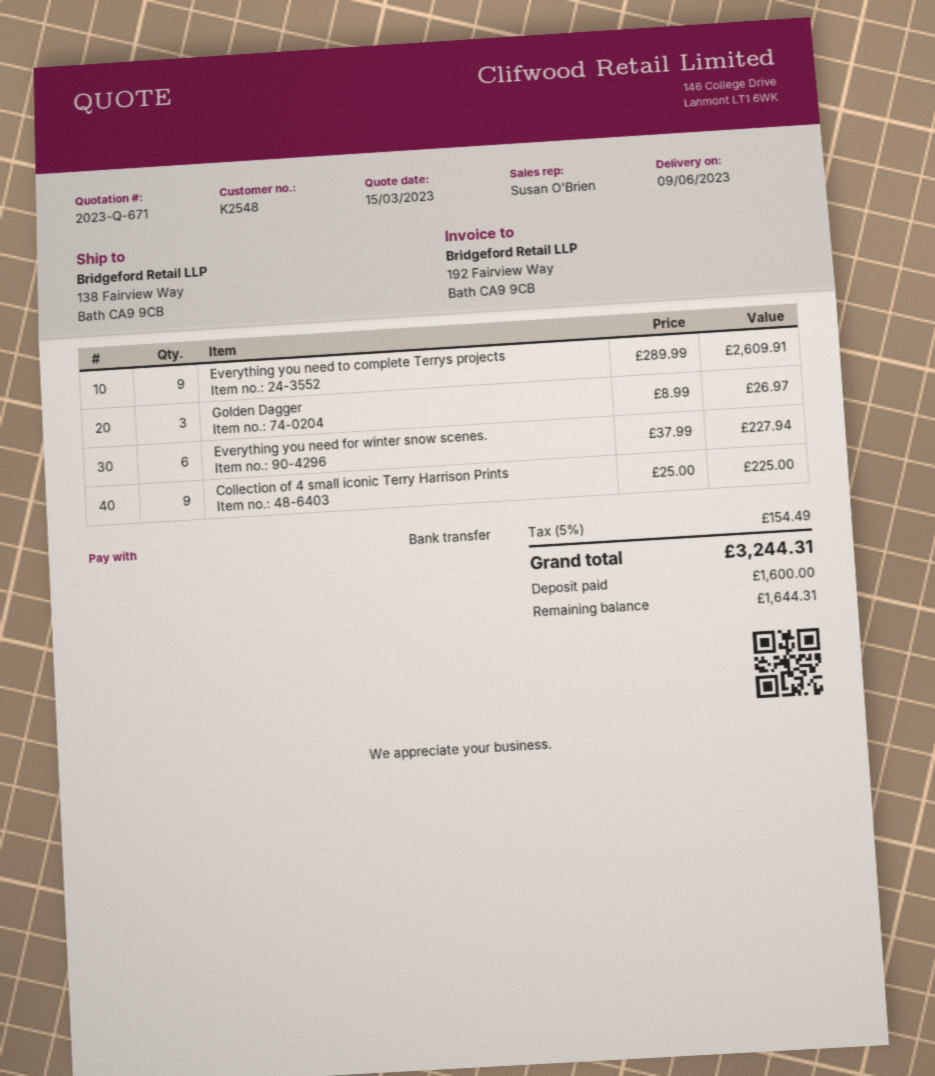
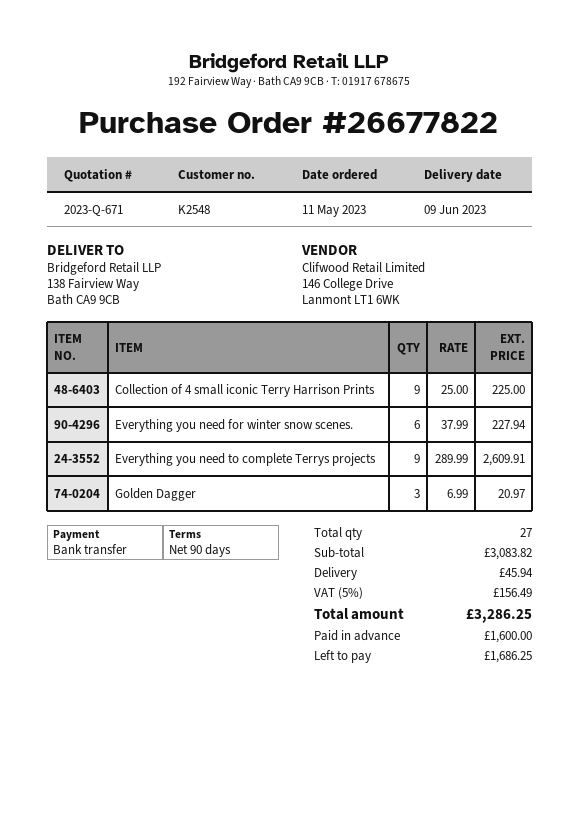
Golden Dagger: 3 x 8.99 = 26.97 -> 3 x 6.99 = 20.97
shipping: none -> 45.94
tax: 5% = 154.49 -> 5% = 156.49
total: 3244.31 -> 3286.25
balance: 1644.31 -> 1686.25

